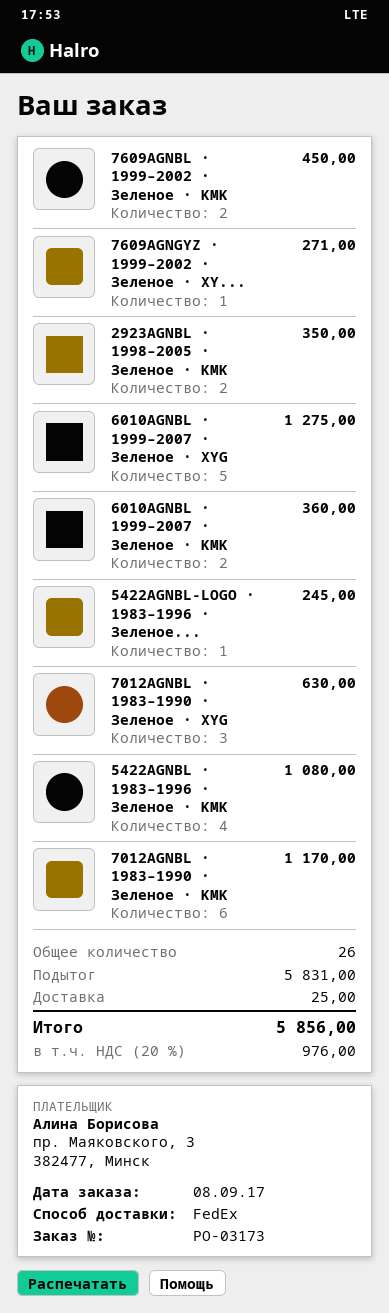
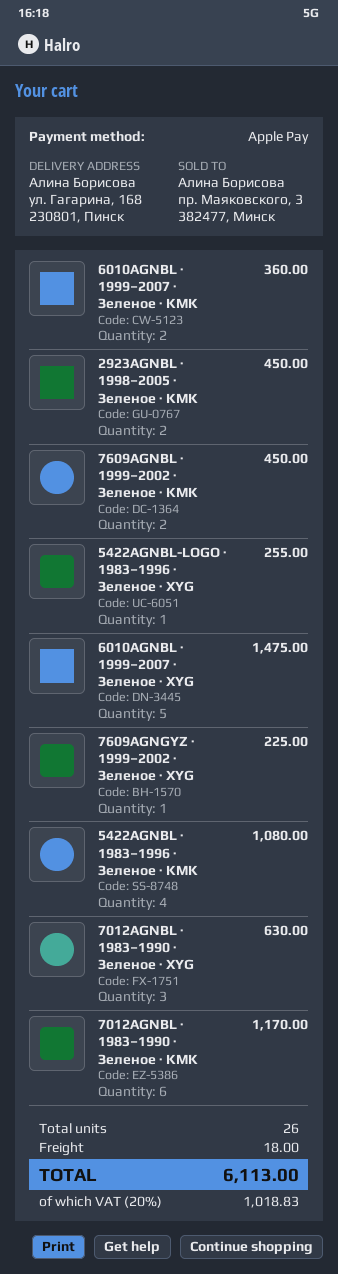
7609AGNGYZ · 1999–2002 · Зеленое · XY...: 1 for 271.00 -> 1 for 225.00
2923AGNBL · 1998–2005 · Зеленое · KMK: 2 for 350.00 -> 2 for 450.00
6010AGNBL · 1999–2007 · Зеленое · XYG: 5 for 1275.00 -> 5 for 1475.00
5422AGNBL-LOGO · 1983–1996 · Зеленое...: 1 for 245.00 -> 1 for 255.00
shipping: 25.00 -> 18.00
tax: 20% = 976.00 -> 20% = 1018.83
total: 5856.00 -> 6113.00

